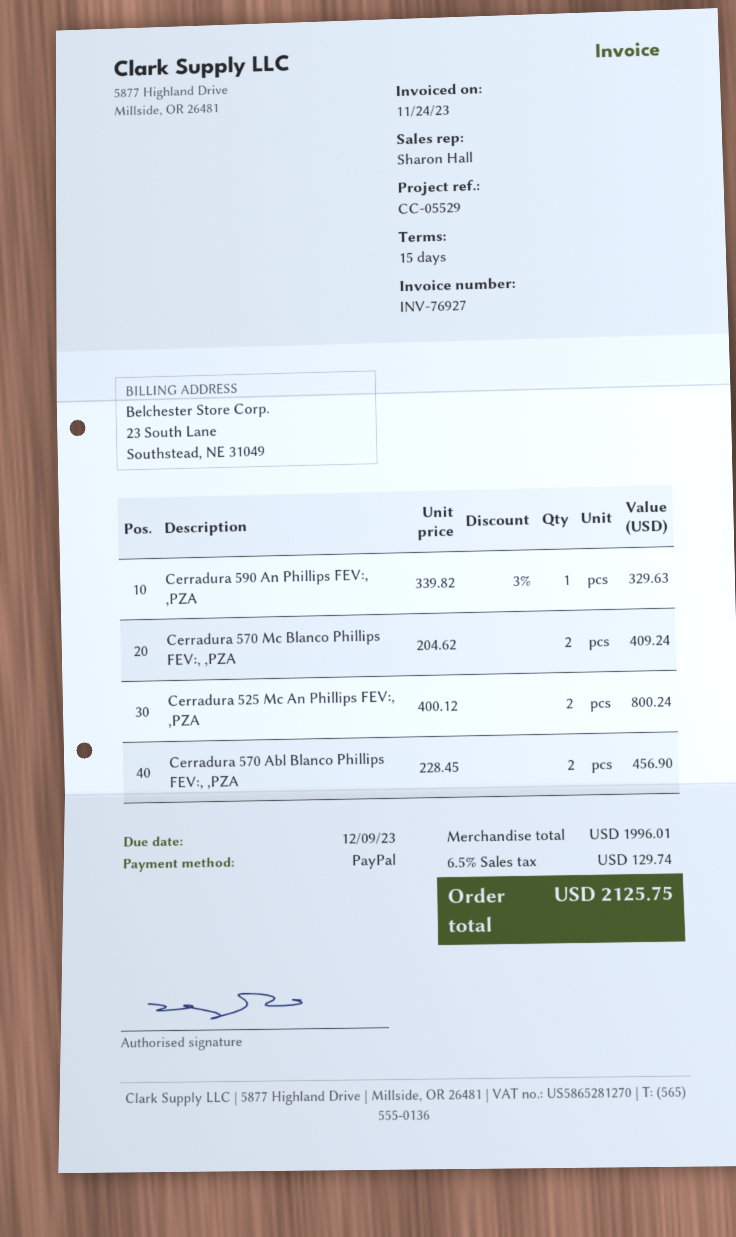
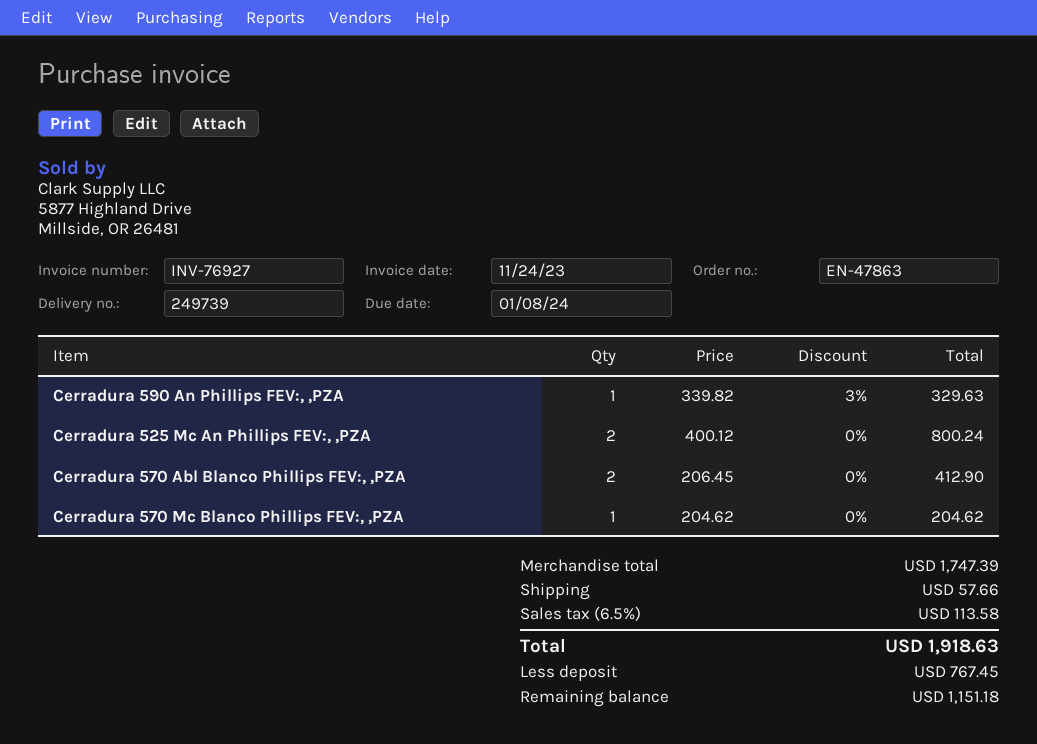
due date: 2023-12-09 -> 2024-01-08
Cerradura 570 Mc Blanco Phillips FEV:, ,PZA: 2 x 204.62 = 409.24 -> 1 x 204.62 = 204.62
Cerradura 570 Abl Blanco Phillips FEV:, ,PZA: 2 x 228.45 = 456.90 -> 2 x 206.45 = 412.90
subtotal: 1996.01 -> 1747.39
shipping: none -> 57.66
tax: 6.5% = 129.74 -> 6.5% = 113.58
total: 2125.75 -> 1918.63

